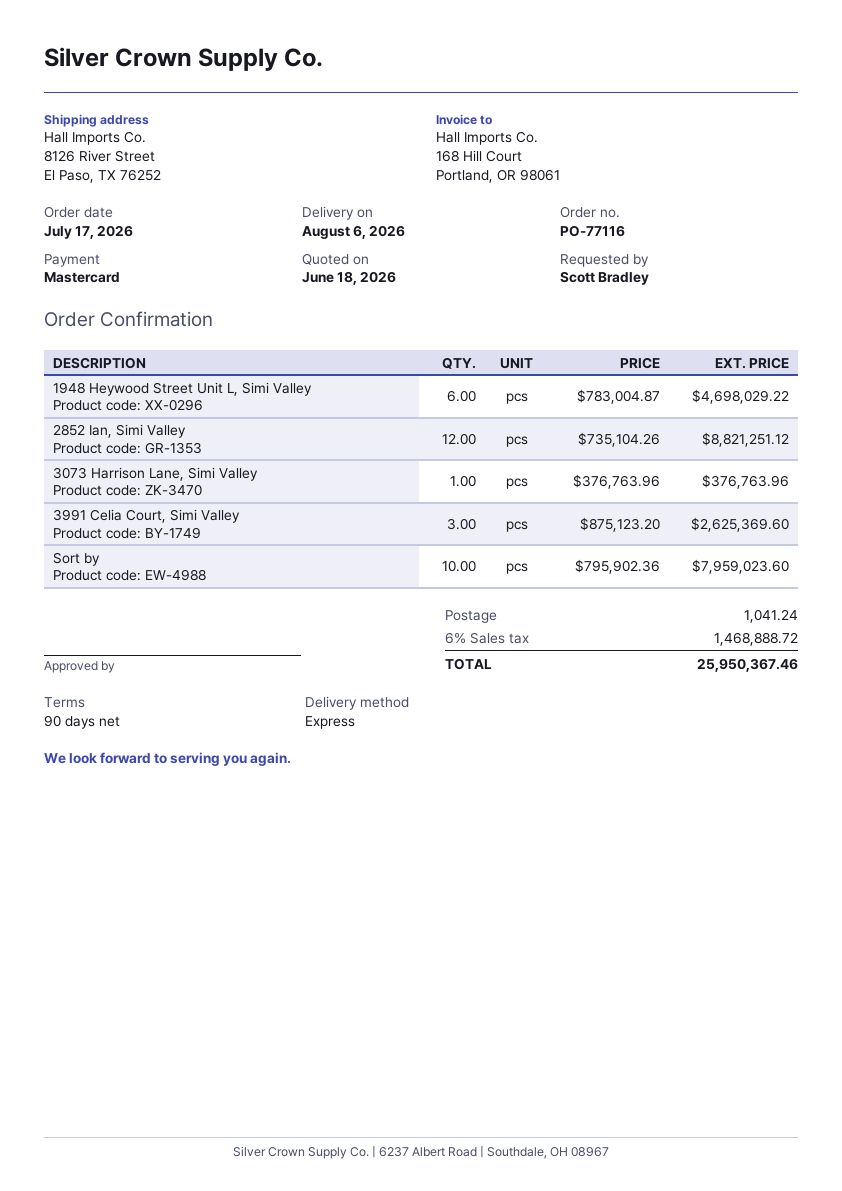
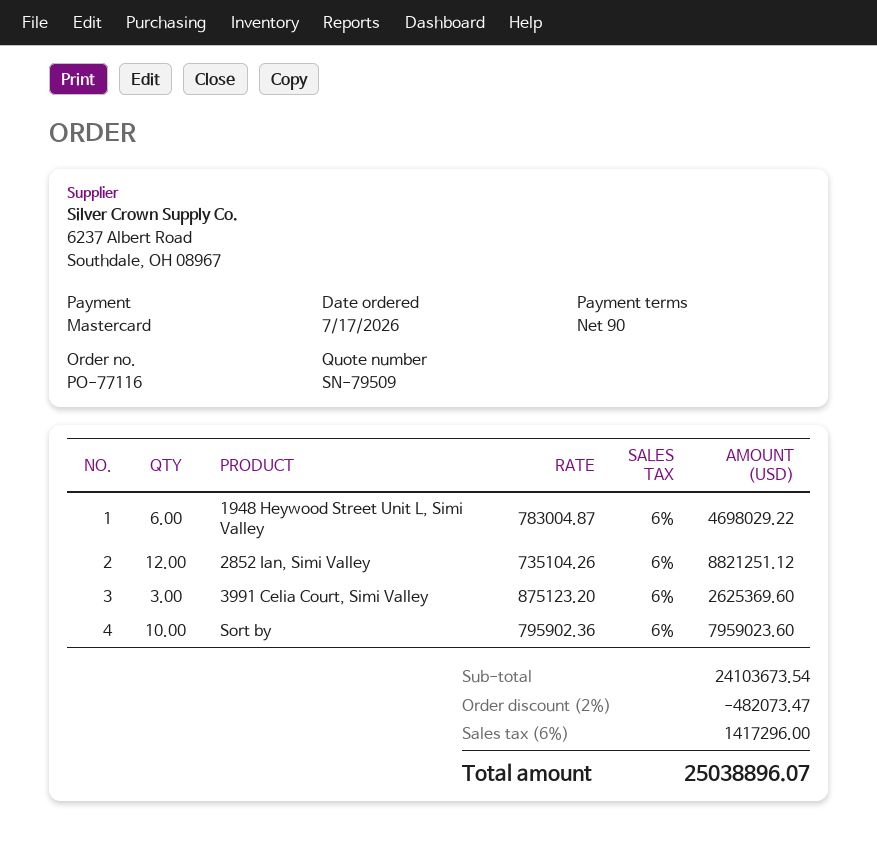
3073 Harrison Lane, Simi Valley: 1 x 376763.96 = 376763.96 -> none
discount: none -> 2% = 482073.47
shipping: 1041.24 -> none
tax: 6% = 1468888.72 -> 6% = 1417296.00
total: 25950367.46 -> 25038896.07

